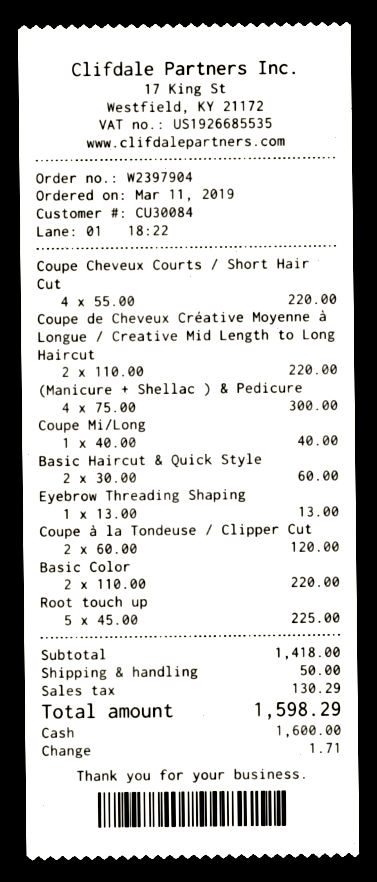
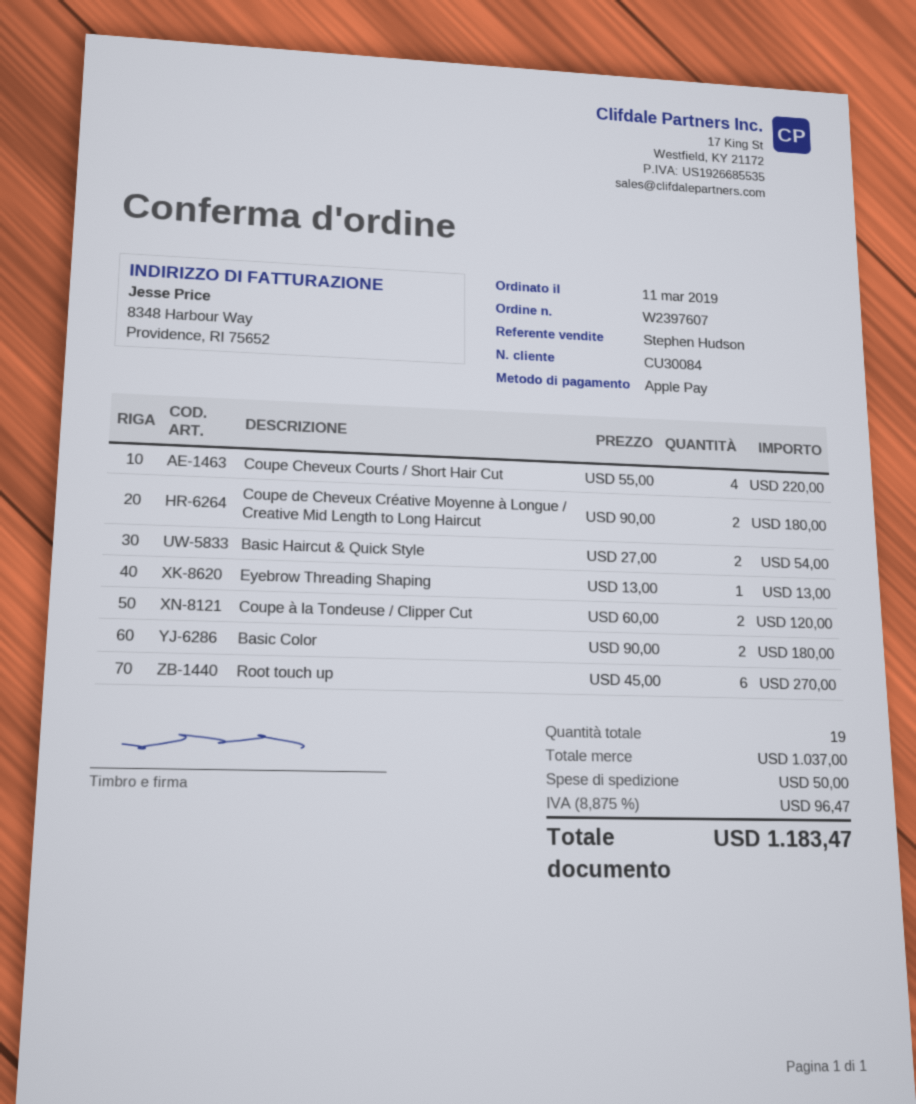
order number: W2397904 -> W2397607
payment method: cash -> Apple Pay
Coupe de Cheveux Créative Moyenne à Longue / Creative Mid Length to Long Haircut: 2 x 110.00 = 220.00 -> 2 x 90.00 = 180.00
(Manicure + Shellac ) & Pedicure: 4 x 75.00 = 300.00 -> none
Coupe Mi/Long: 1 x 40.00 = 40.00 -> none
Basic Haircut & Quick Style: 2 x 30.00 = 60.00 -> 2 x 27.00 = 54.00
Basic Color: 2 x 110.00 = 220.00 -> 2 x 90.00 = 180.00
Root touch up: 5 x 45.00 = 225.00 -> 6 x 45.00 = 270.00
subtotal: 1418.00 -> 1037.00
tax: 130.29 -> 96.47
total: 1598.29 -> 1183.47

